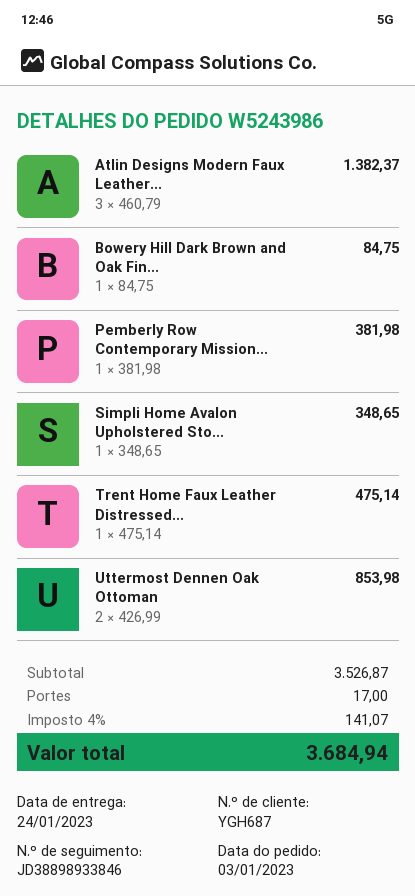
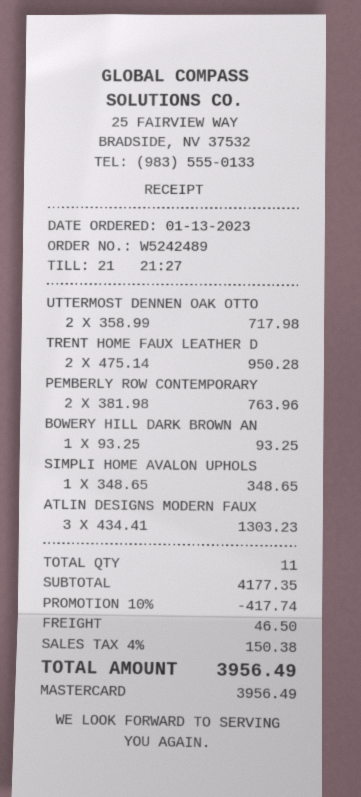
order number: W5243986 -> W5242489
order date: 2023-01-03 -> 2023-01-13
Atlin Designs Modern Faux Leather...: 3 x 460.79 = 1382.37 -> 3 x 434.41 = 1303.23
Bowery Hill Dark Brown and Oak Fin...: 1 x 84.75 = 84.75 -> 1 x 93.25 = 93.25
Pemberly Row Contemporary Mission...: 1 x 381.98 = 381.98 -> 2 x 381.98 = 763.96
Trent Home Faux Leather Distressed...: 1 x 475.14 = 475.14 -> 2 x 475.14 = 950.28
Uttermost Dennen Oak Ottoman: 2 x 426.99 = 853.98 -> 2 x 358.99 = 717.98
subtotal: 3526.87 -> 4177.35
discount: none -> 10% = 417.74
shipping: 17.00 -> 46.50
tax: 4% = 141.07 -> 4% = 150.38
total: 3684.94 -> 3956.49

